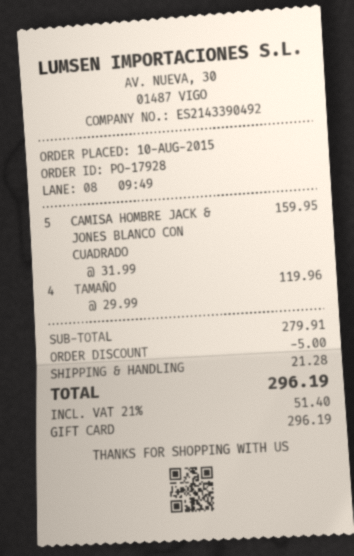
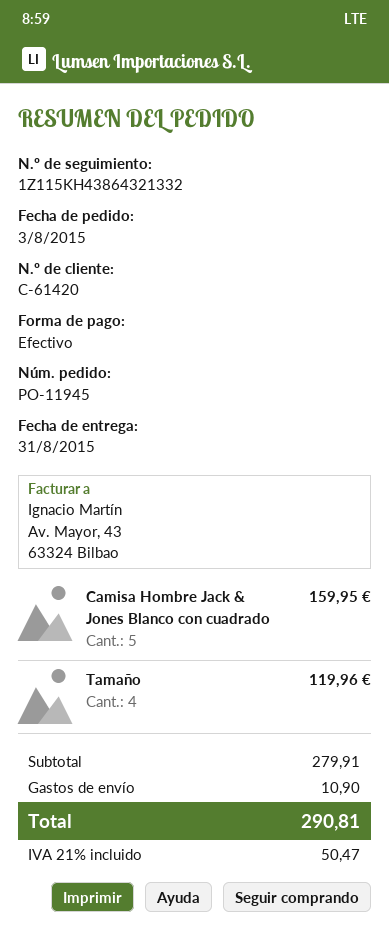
order number: PO-17928 -> PO-11945
order date: 2015-08-10 -> 2015-08-03
payment method: gift card -> cash
discount: 5.00 -> none
shipping: 21.28 -> 10.90
tax: 21% = 51.40 -> 21% = 50.47
total: 296.19 -> 290.81

